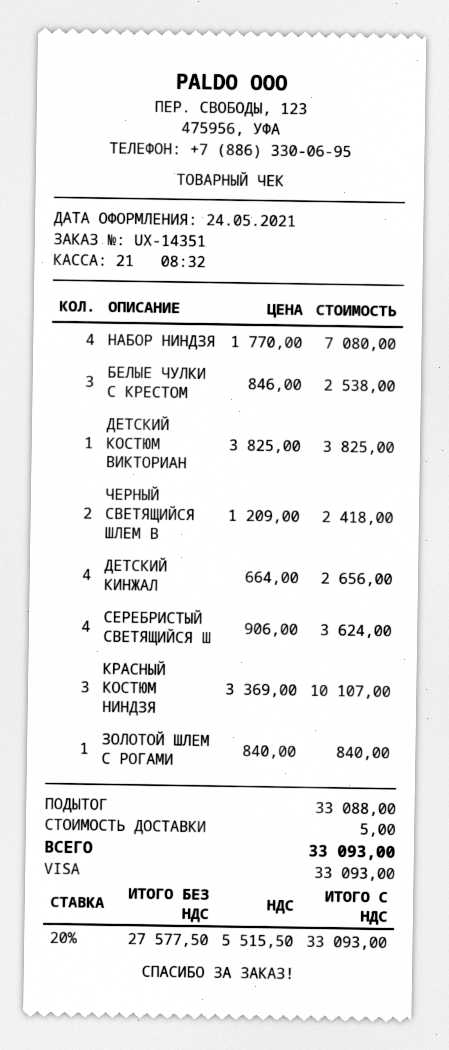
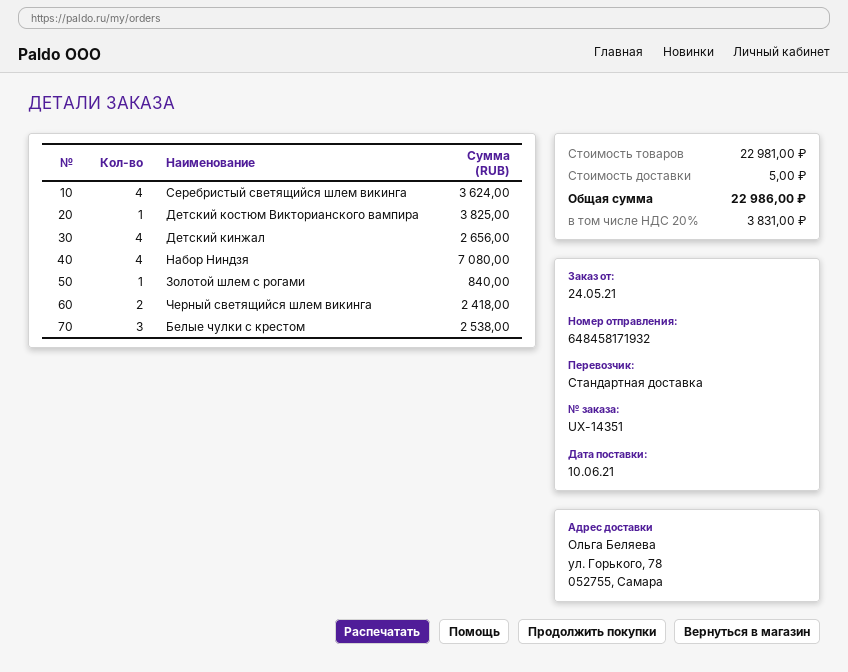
КРАСНЫЙ КОСТЮМ НИНДЗЯ: 3 for 10107.00 -> none
subtotal: 33088.00 -> 22981.00
tax: 20% = 5515.50 -> 20% = 3831.00
total: 33093.00 -> 22986.00

